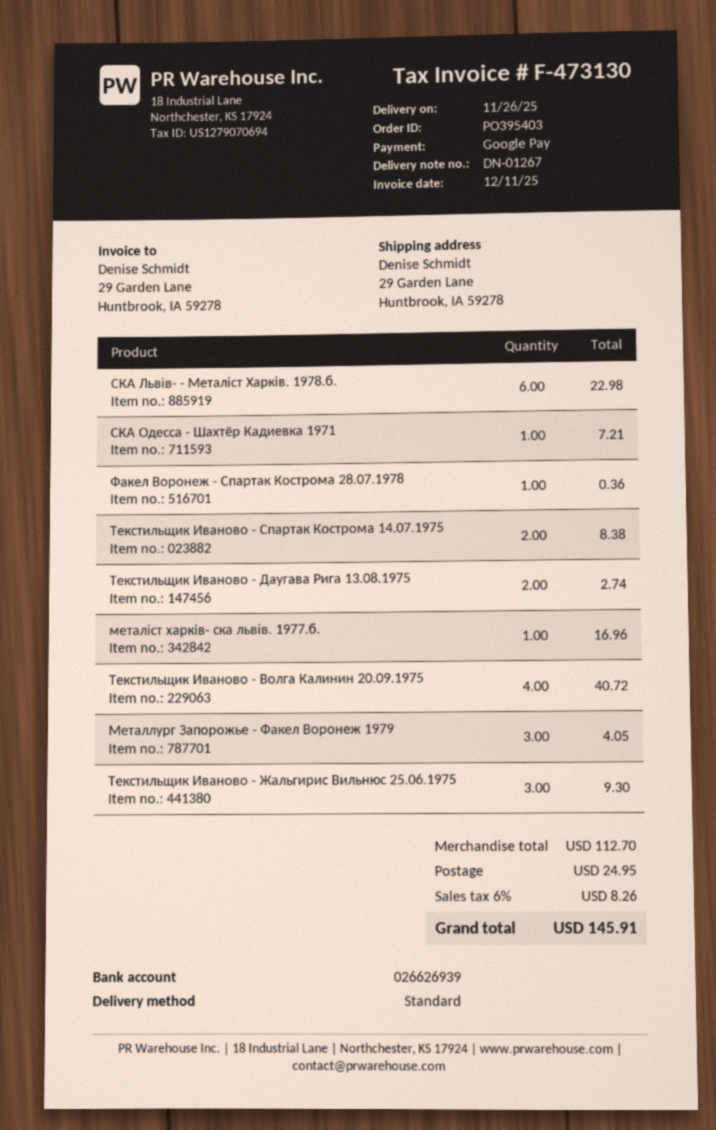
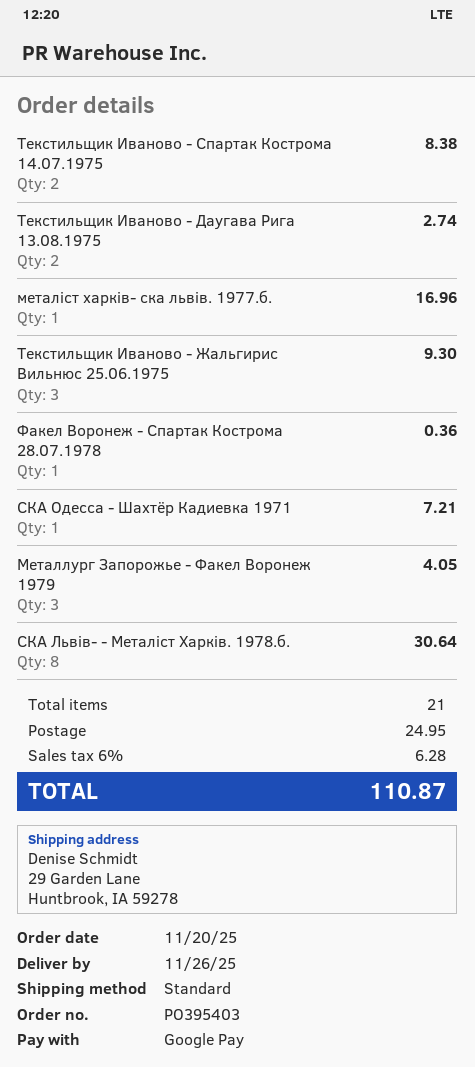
СКА Львів- - Металіст Харків. 1978.б.: 6 for 22.98 -> 8 for 30.64
Текстильщик Иваново - Волга Калинин 20.09.1975: 4 for 40.72 -> none
tax: 6% = 8.26 -> 6% = 6.28
total: 145.91 -> 110.87

